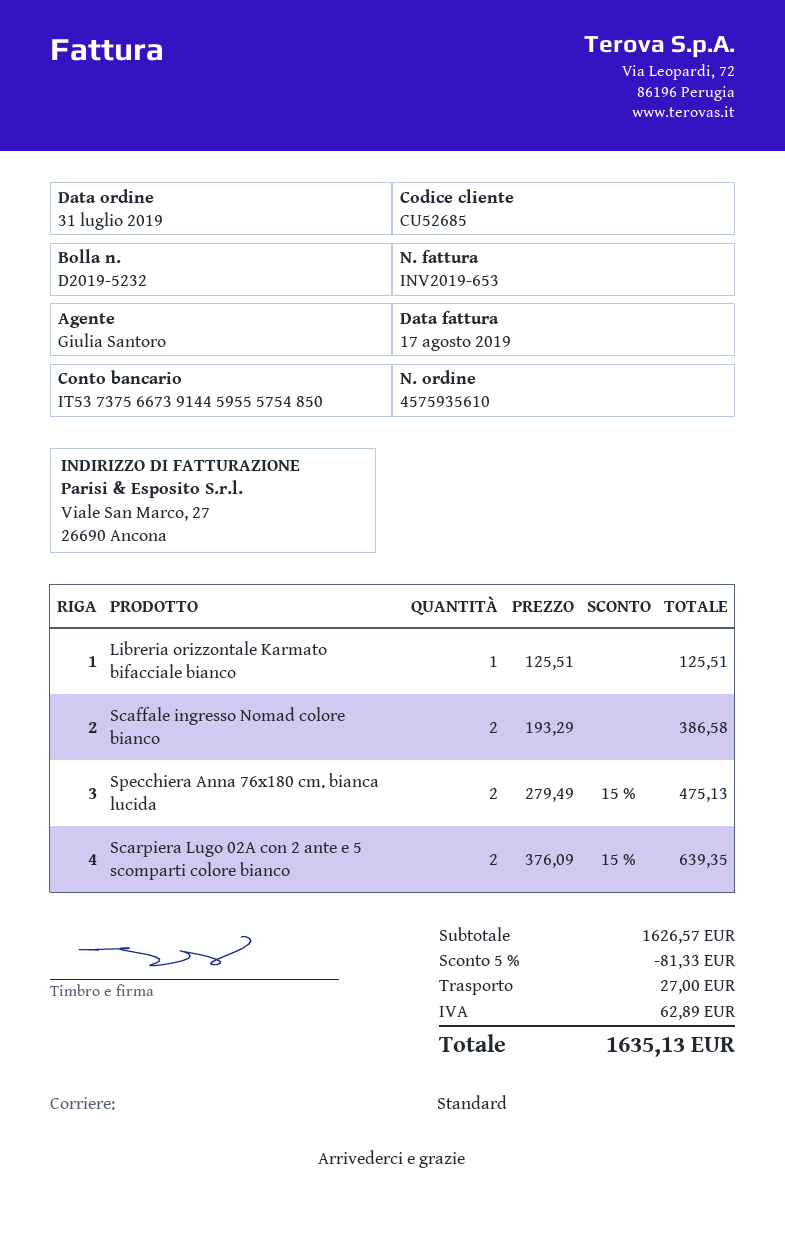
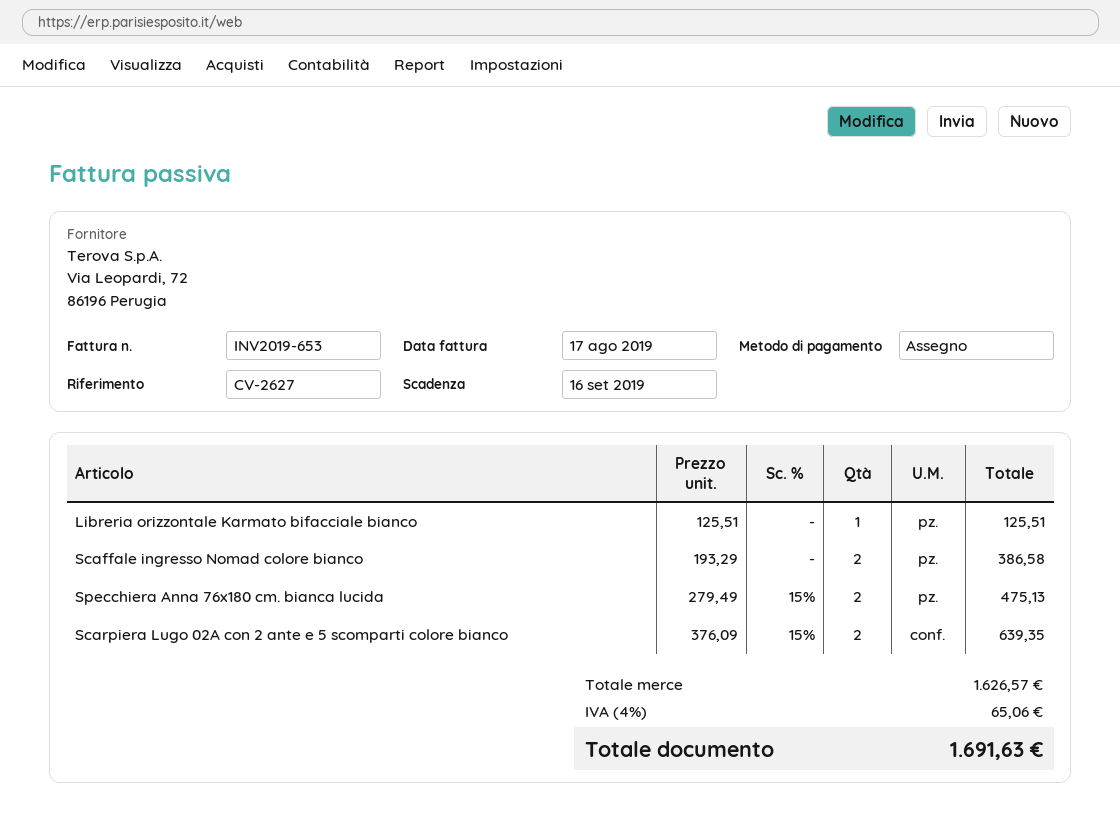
discount: 5% = 81.33 -> none
shipping: 27.00 -> none
tax: 62.89 -> 65.06
total: 1635.13 -> 1691.63

